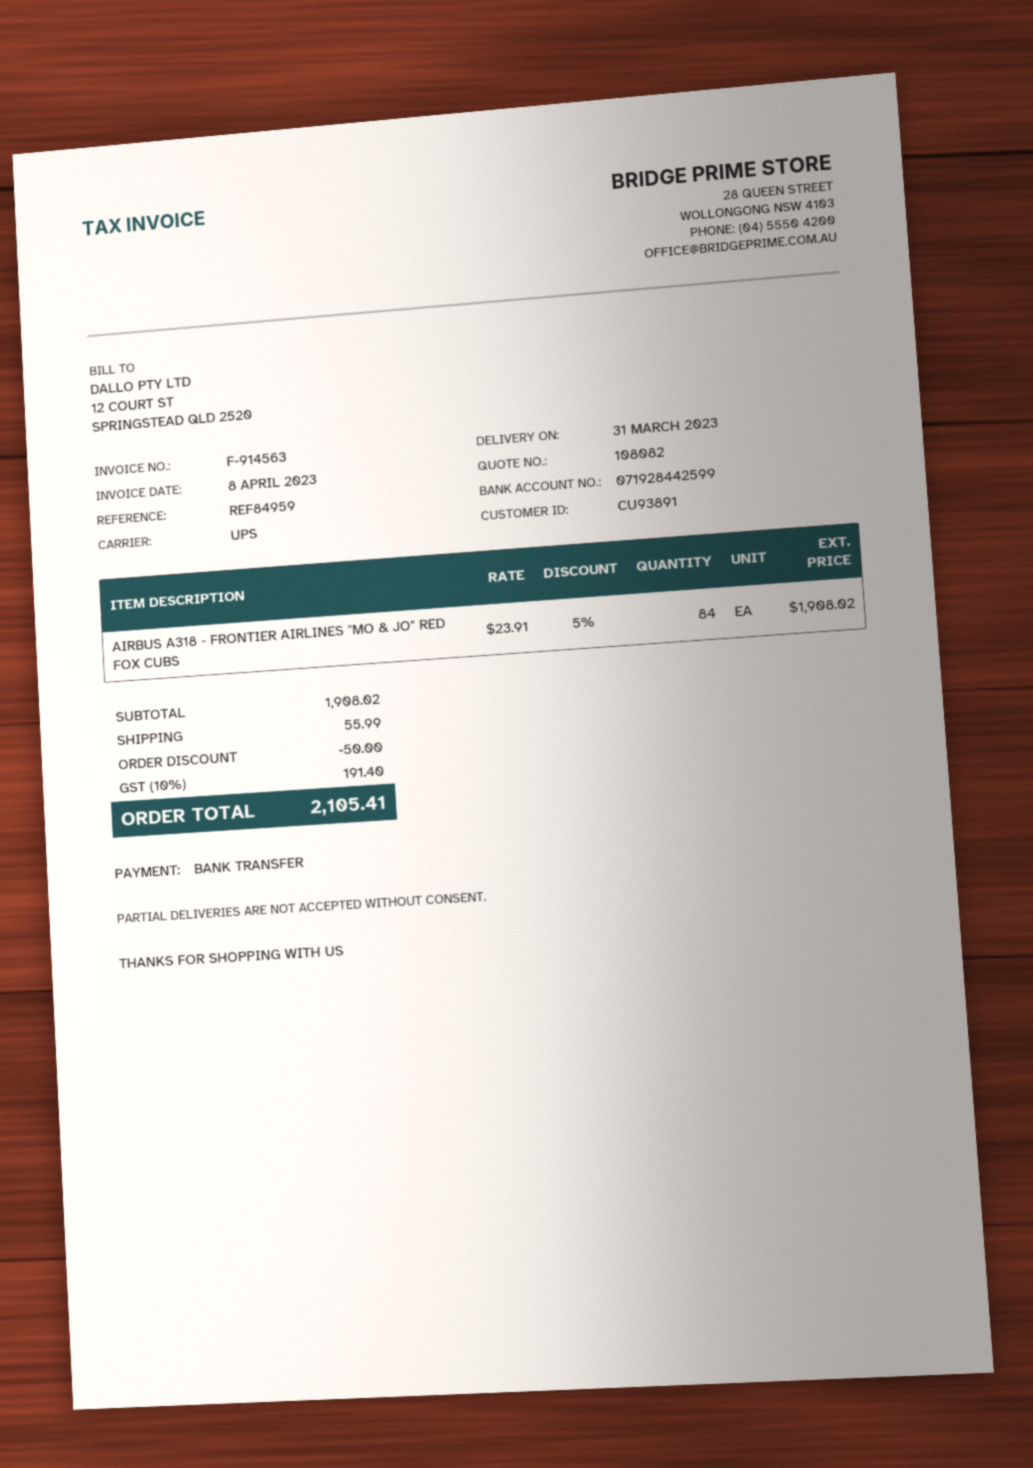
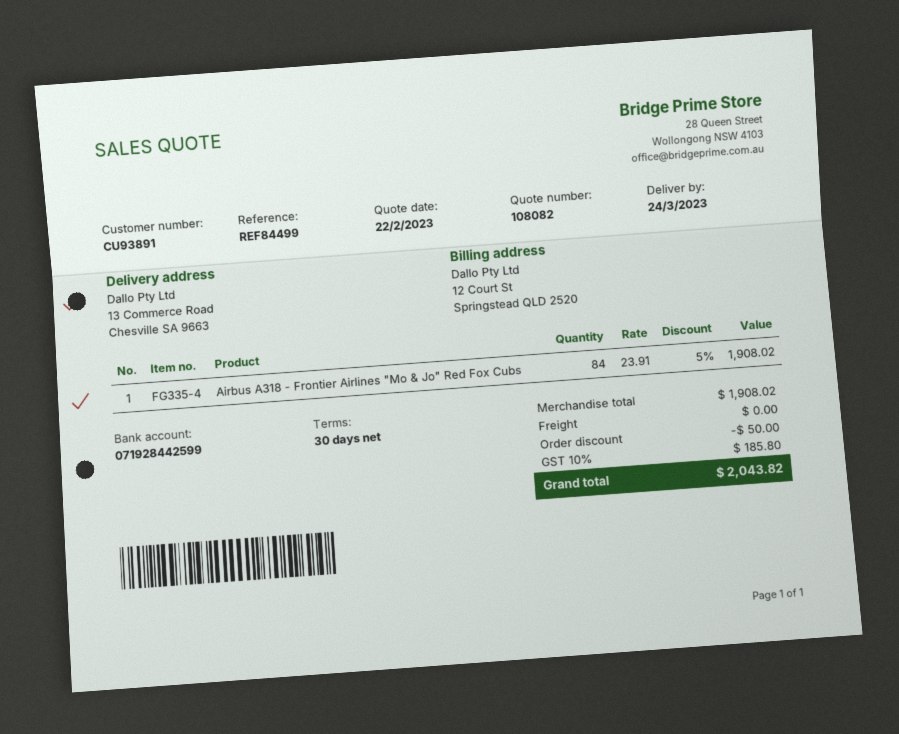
delivery date: 2023-03-31 -> 2023-03-24
reference: REF84959 -> REF84499
shipping: 55.99 -> 0.00
tax: 10% = 191.40 -> 10% = 185.80
total: 2105.41 -> 2043.82

